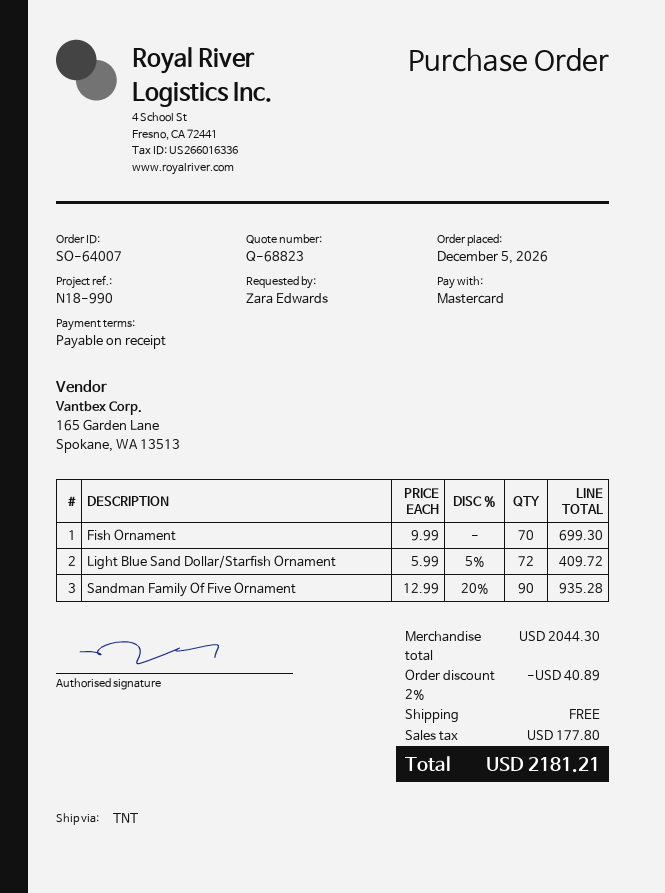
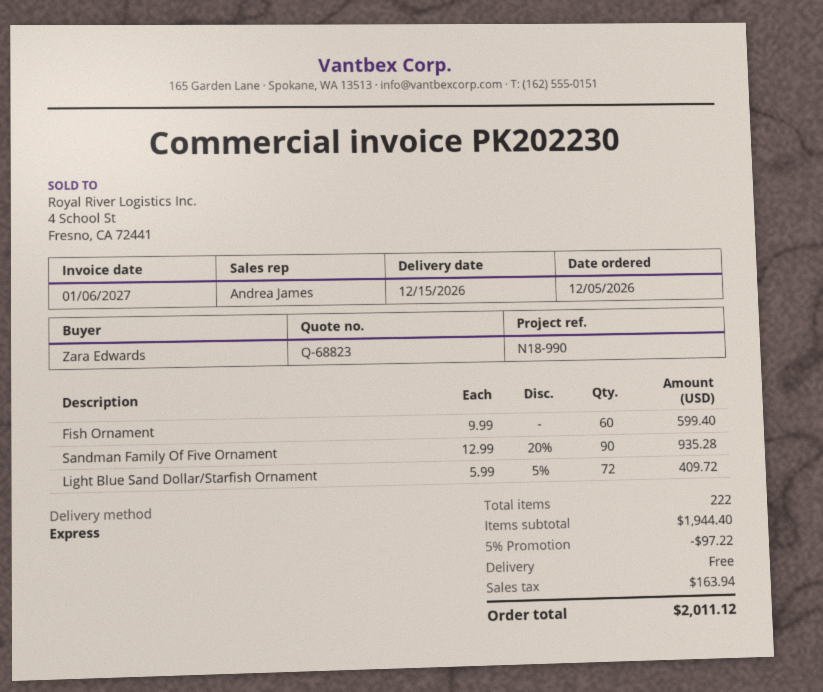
shipping method: TNT -> express
Fish Ornament: 70 x 9.99 = 699.30 -> 60 x 9.99 = 599.40
subtotal: 2044.30 -> 1944.40
discount: 2% = 40.89 -> 5% = 97.22
tax: 177.80 -> 163.94
total: 2181.21 -> 2011.12

